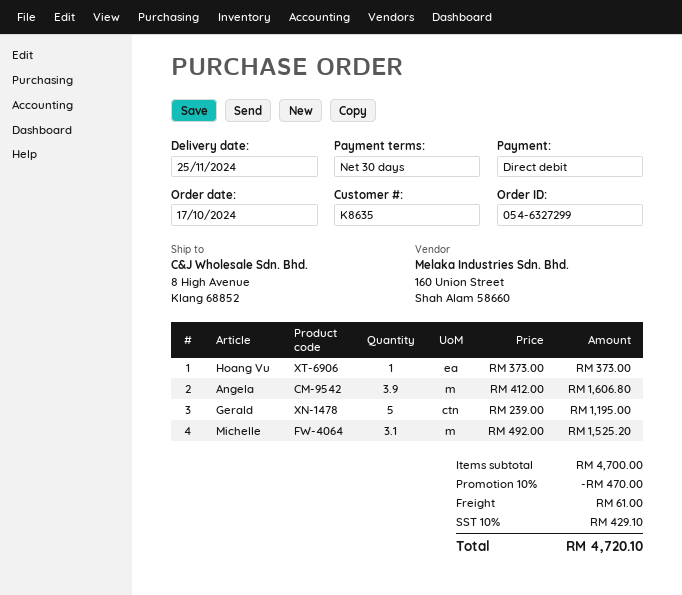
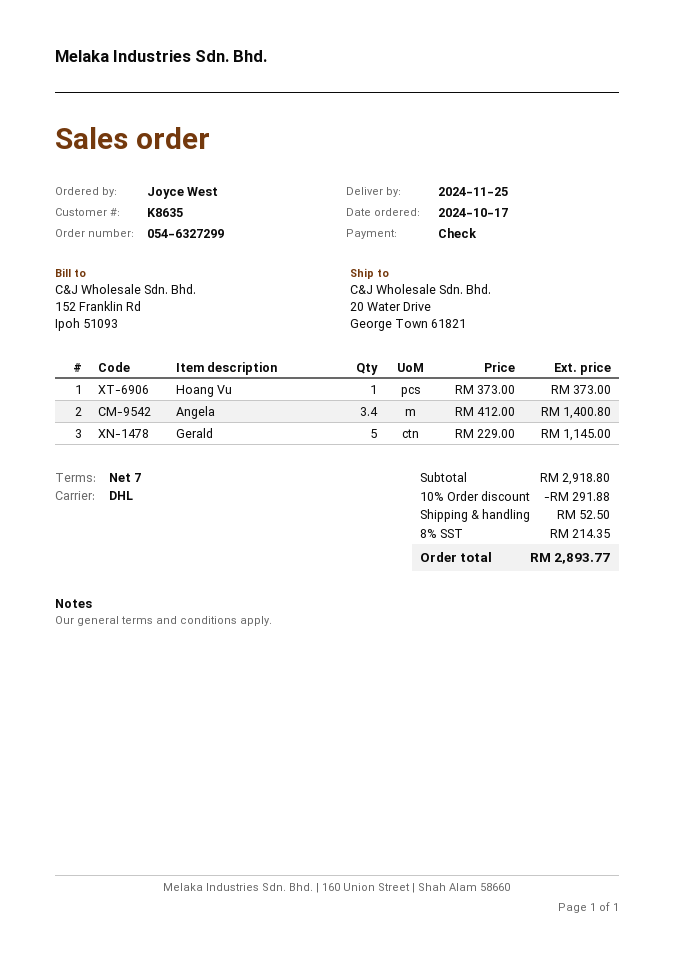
payment terms: 30 days -> 7 days
payment method: direct debit -> cheque
ship to: 8 High Avenue, Klang 68852 -> 20 Water Drive, George Town 61821
Angela: 3.9 x 412.00 = 1606.80 -> 3.4 x 412.00 = 1400.80
Gerald: 5 x 239.00 = 1195.00 -> 5 x 229.00 = 1145.00
Michelle: 3.1 x 492.00 = 1525.20 -> none
subtotal: 4700.00 -> 2918.80
discount: 10% = 470.00 -> 10% = 291.88
shipping: 61.00 -> 52.50
tax: 10% = 429.10 -> 8% = 214.35
total: 4720.10 -> 2893.77

